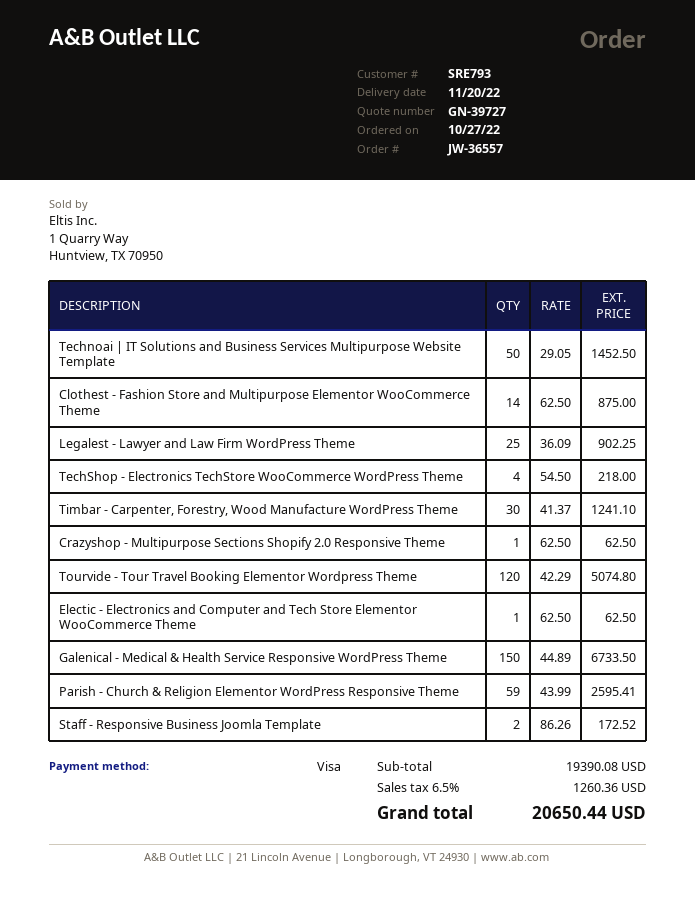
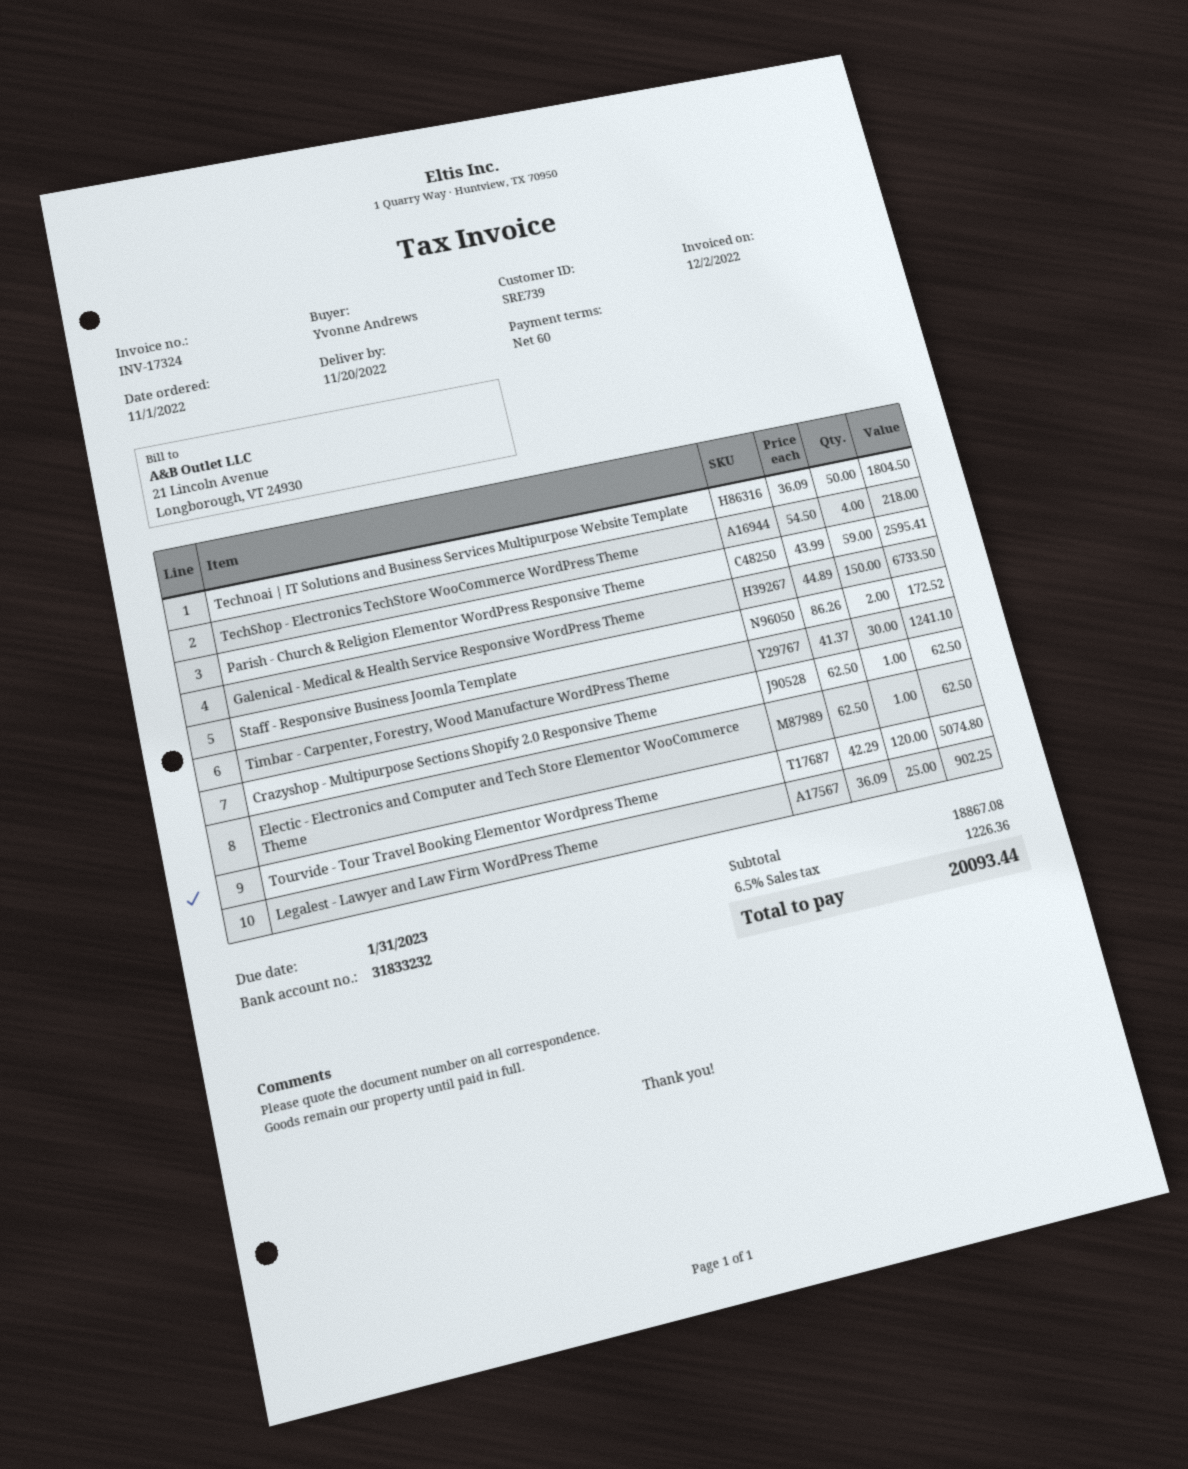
order date: 2022-10-27 -> 2022-11-01
customer number: SRE793 -> SRE739
Technoai | IT Solutions and Business Services Multipurpose Website Template: 50 x 29.05 = 1452.50 -> 50 x 36.09 = 1804.50
Clothest - Fashion Store and Multipurpose Elementor WooCommerce Theme: 14 x 62.50 = 875.00 -> none
subtotal: 19390.08 -> 18867.08
tax: 6.5% = 1260.36 -> 6.5% = 1226.36
total: 20650.44 -> 20093.44

